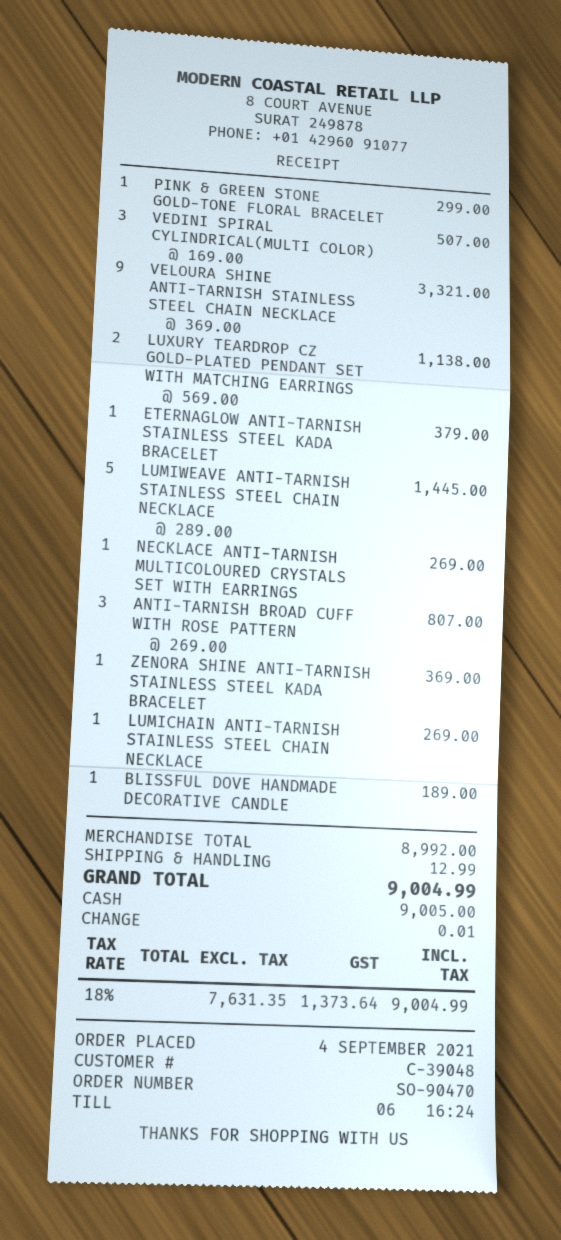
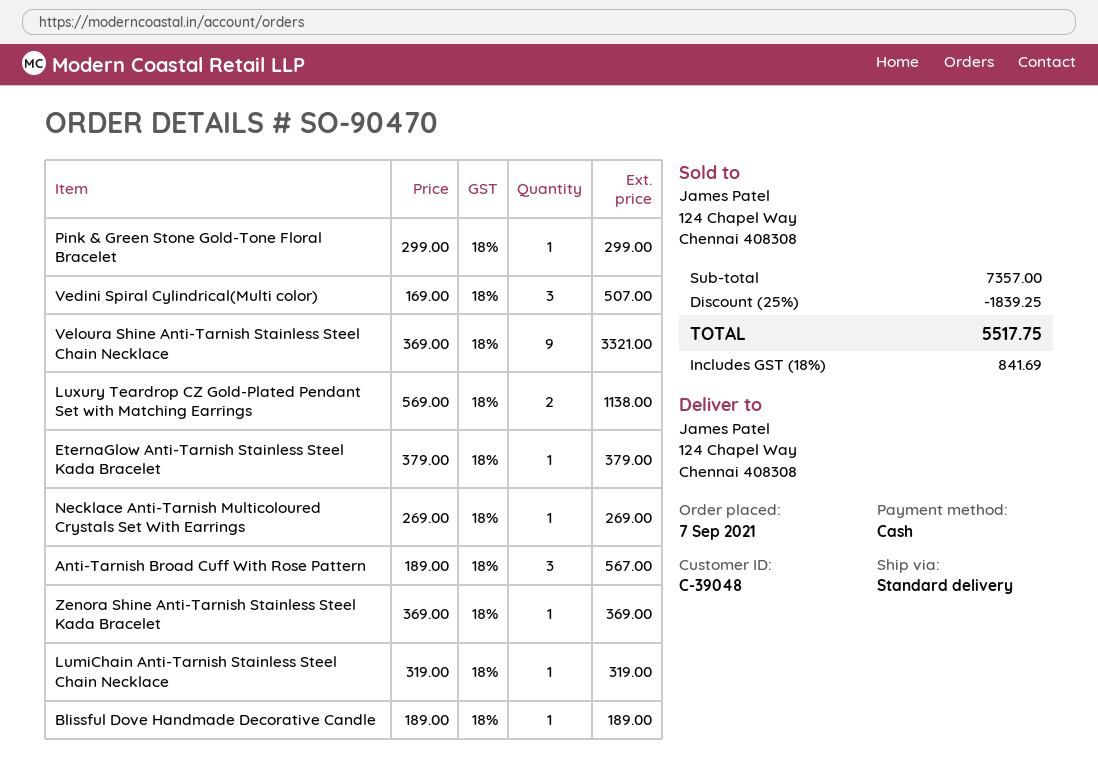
order date: 2021-09-04 -> 2021-09-07
LUMIWEAVE ANTI-TARNISH STAINLESS STEEL CHAIN NECKLACE: 5 x 289.00 = 1445.00 -> none
ANTI-TARNISH BROAD CUFF WITH ROSE PATTERN: 3 x 269.00 = 807.00 -> 3 x 189.00 = 567.00
LUMICHAIN ANTI-TARNISH STAINLESS STEEL CHAIN NECKLACE: 1 x 269.00 = 269.00 -> 1 x 319.00 = 319.00
subtotal: 8992.00 -> 7357.00
discount: none -> 25% = 1839.25
shipping: 12.99 -> none
tax: 18% = 1373.64 -> 18% = 841.69
total: 9004.99 -> 5517.75

